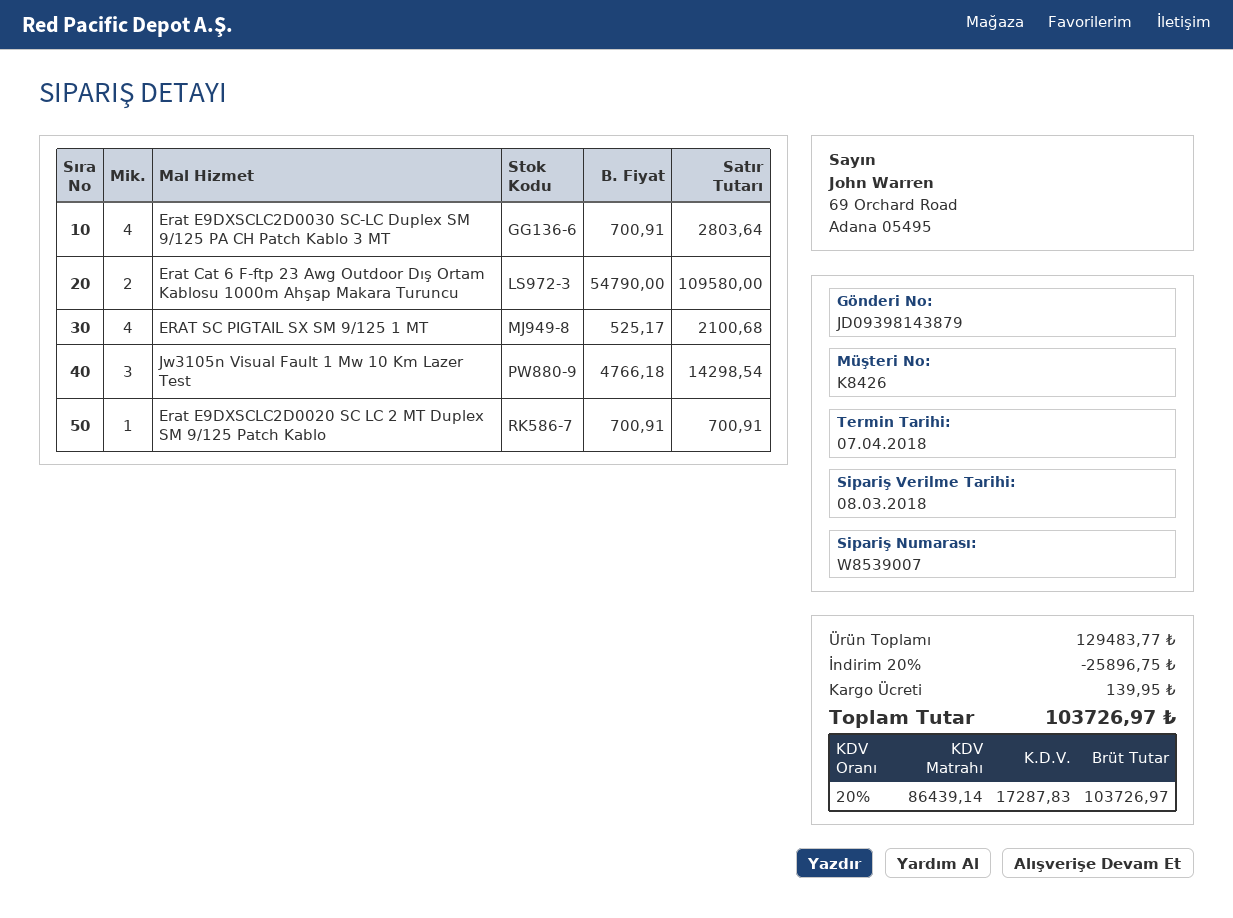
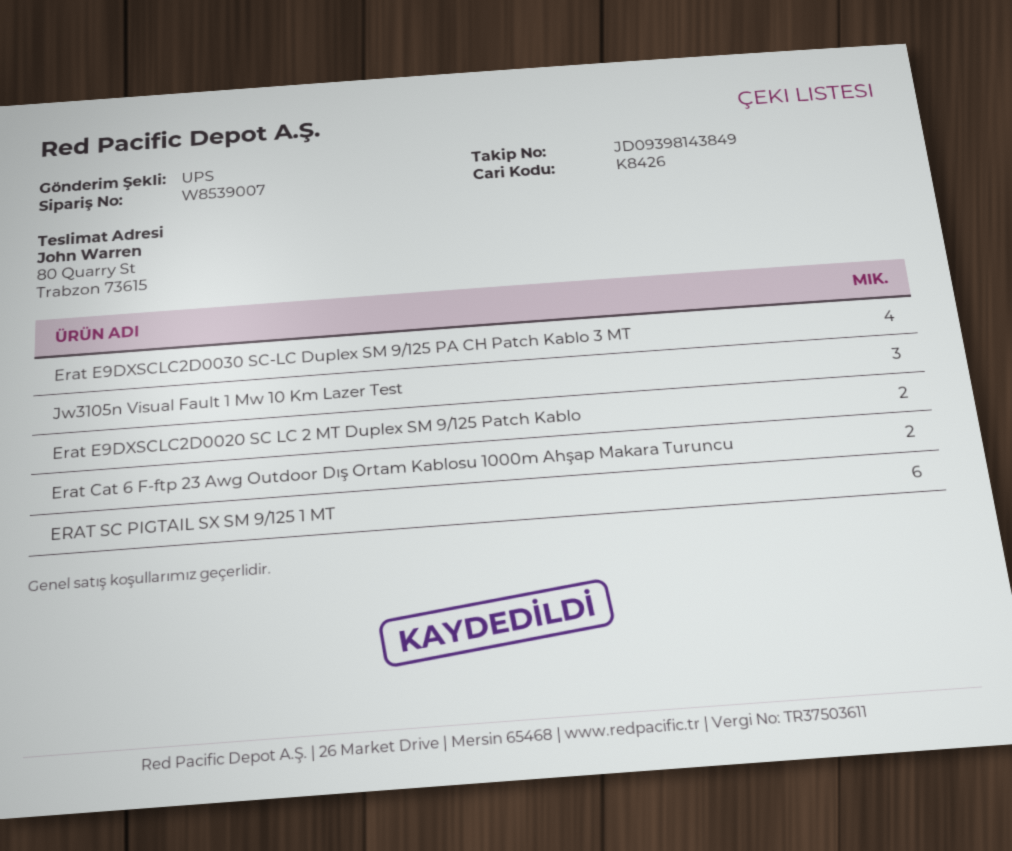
tracking number: JD09398143879 -> JD09398143849
ERAT SC PIGTAIL SX SM 9/125 1 MT: 4 -> 6
Erat E9DXSCLC2D0020 SC LC 2 MT Duplex SM 9/125 Patch Kablo: 1 -> 2

